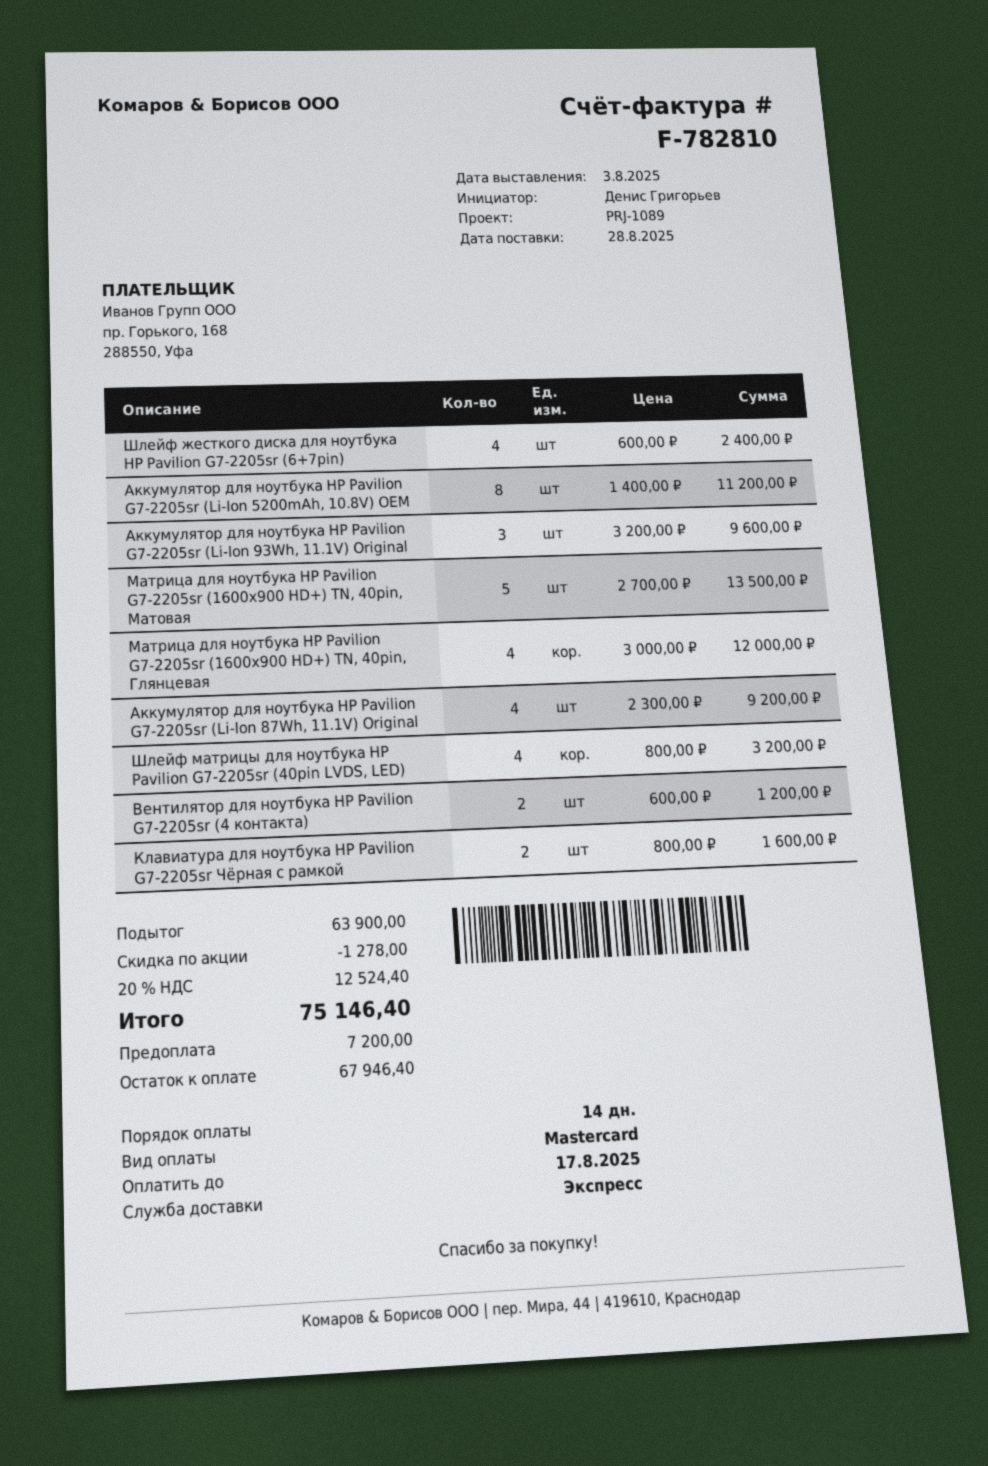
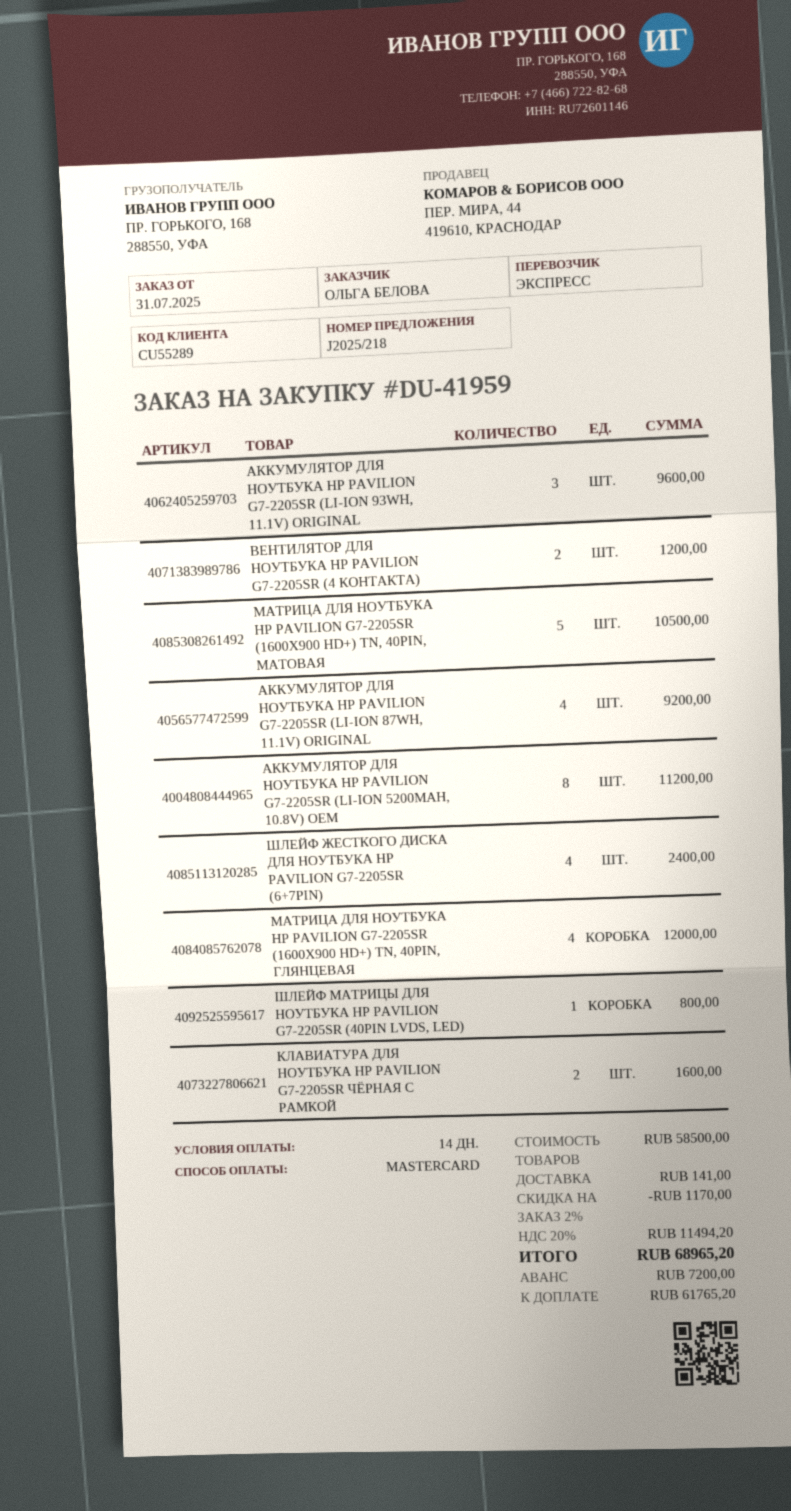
ordered by: Денис Григорьев -> ОЛЬГА БЕЛОВА
Матрица для ноутбука HP Pavilion G7-2205sr (1600x900 HD+) TN, 40pin, Матовая: 5 for 13500.00 -> 5 for 10500.00
Шлейф матрицы для ноутбука HP Pavilion G7-2205sr (40pin LVDS, LED): 4 for 3200.00 -> 1 for 800.00
subtotal: 63900.00 -> 58500.00
discount: 1278.00 -> 1170.00
shipping: none -> 141.00
tax: 20% = 12524.40 -> 20% = 11494.20
total: 75146.40 -> 68965.20
balance: 67946.40 -> 61765.20

